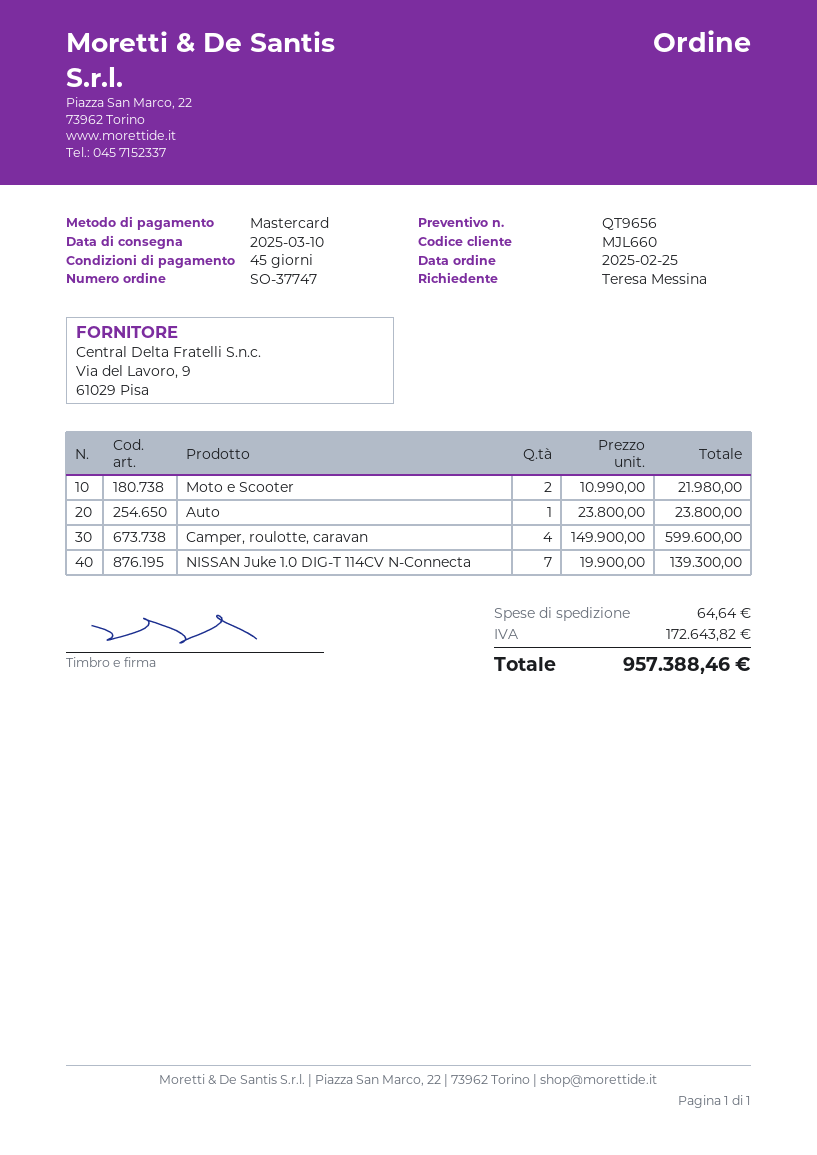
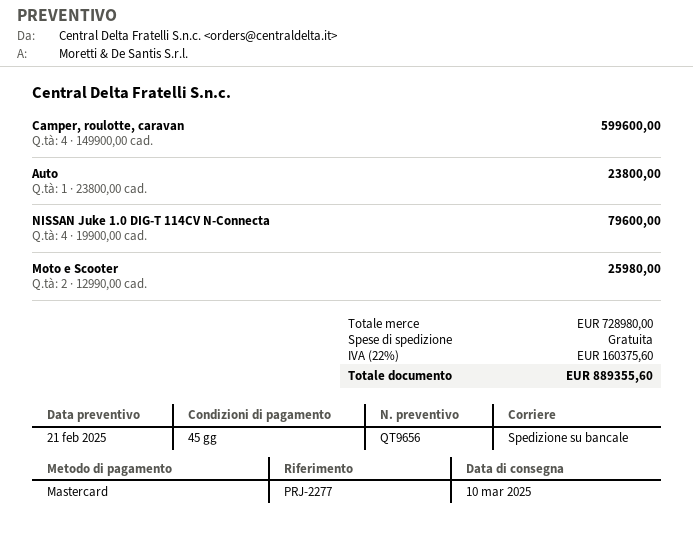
Moto e Scooter: 2 x 10990.00 = 21980.00 -> 2 x 12990.00 = 25980.00
NISSAN Juke 1.0 DIG-T 114CV N-Connecta: 7 x 19900.00 = 139300.00 -> 4 x 19900.00 = 79600.00
shipping: 64.64 -> 0.00
tax: 172643.82 -> 160375.60
total: 957388.46 -> 889355.60

